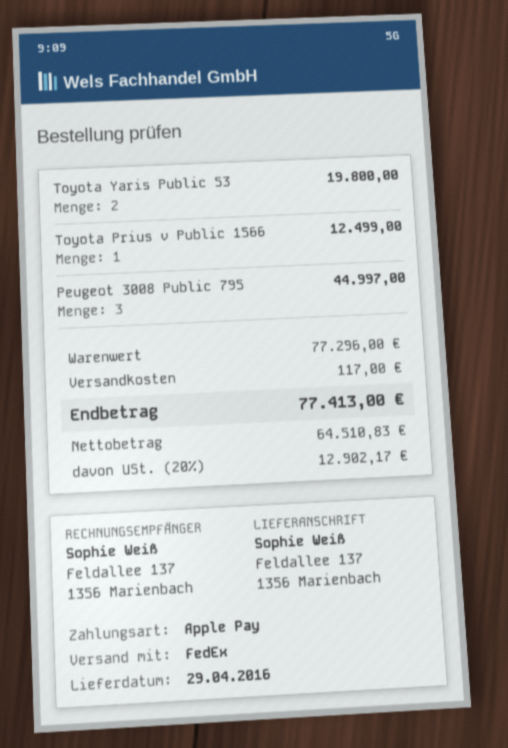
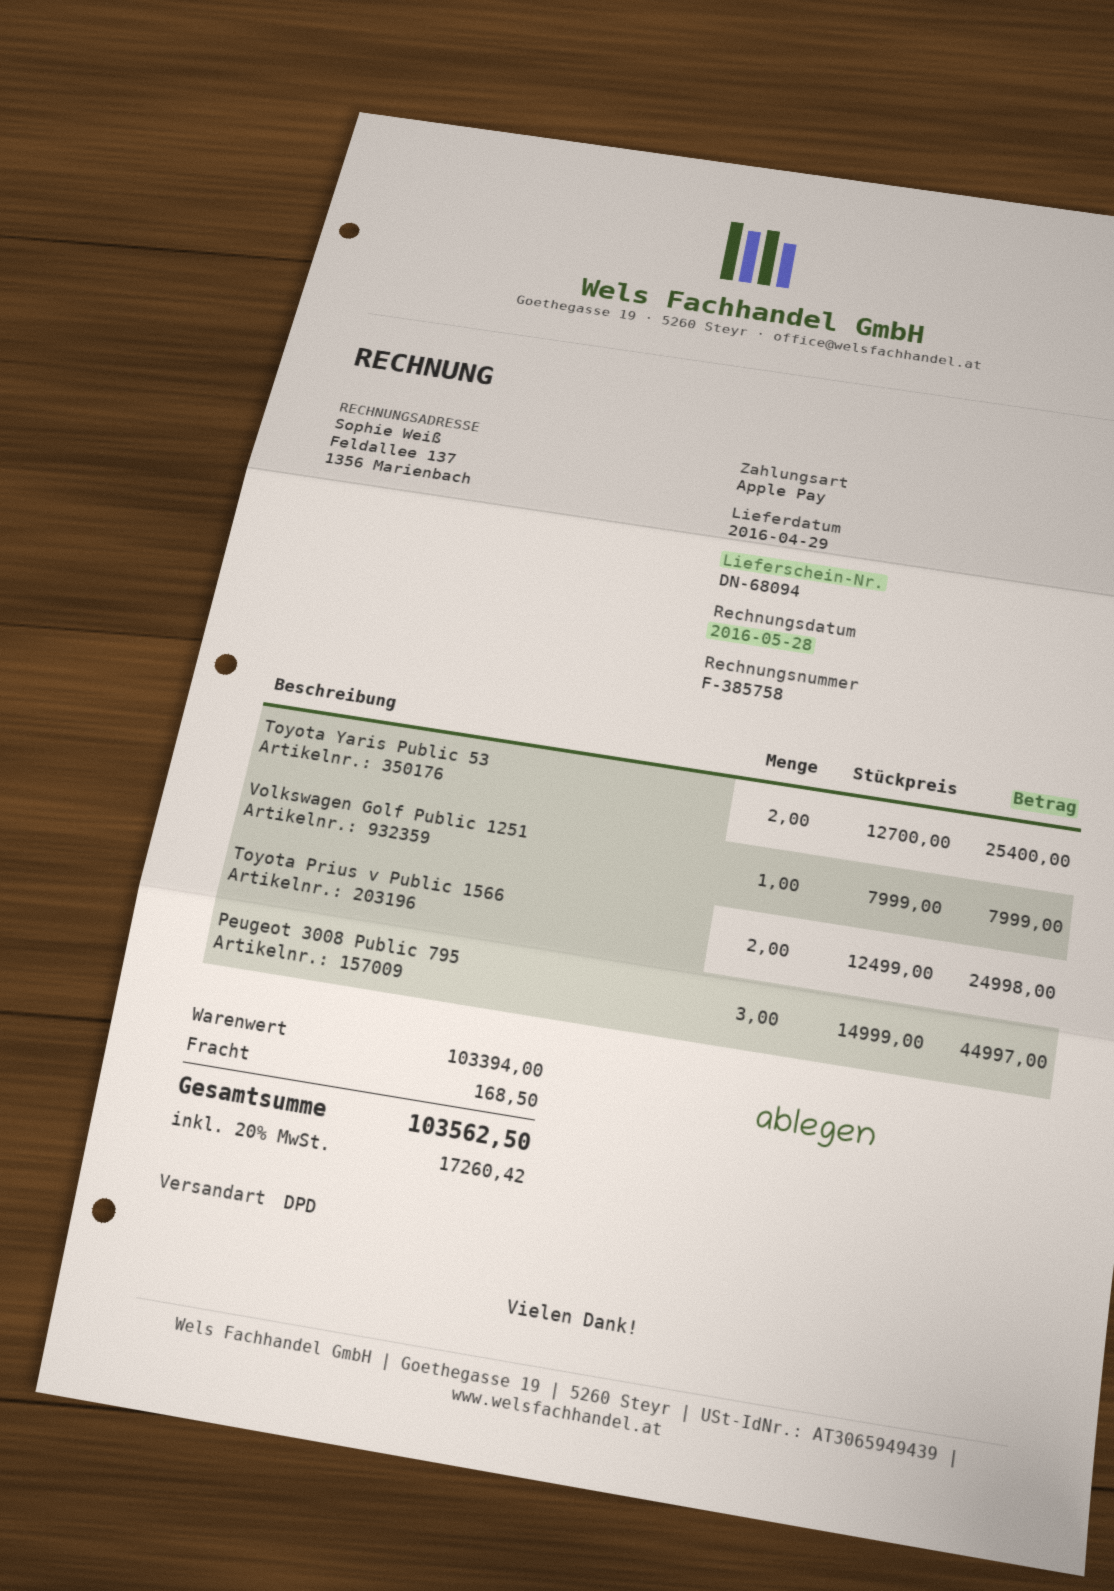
shipping method: FedEx -> DPD
Toyota Yaris Public 53: 2 for 19800.00 -> 2 for 25400.00
Toyota Prius v Public 1566: 1 for 12499.00 -> 2 for 24998.00
Volkswagen Golf Public 1251: none -> 1 for 7999.00
subtotal: 77296.00 -> 103394.00
shipping: 117.00 -> 168.50
tax: 20% = 12902.17 -> 20% = 17260.42
total: 77413.00 -> 103562.50

